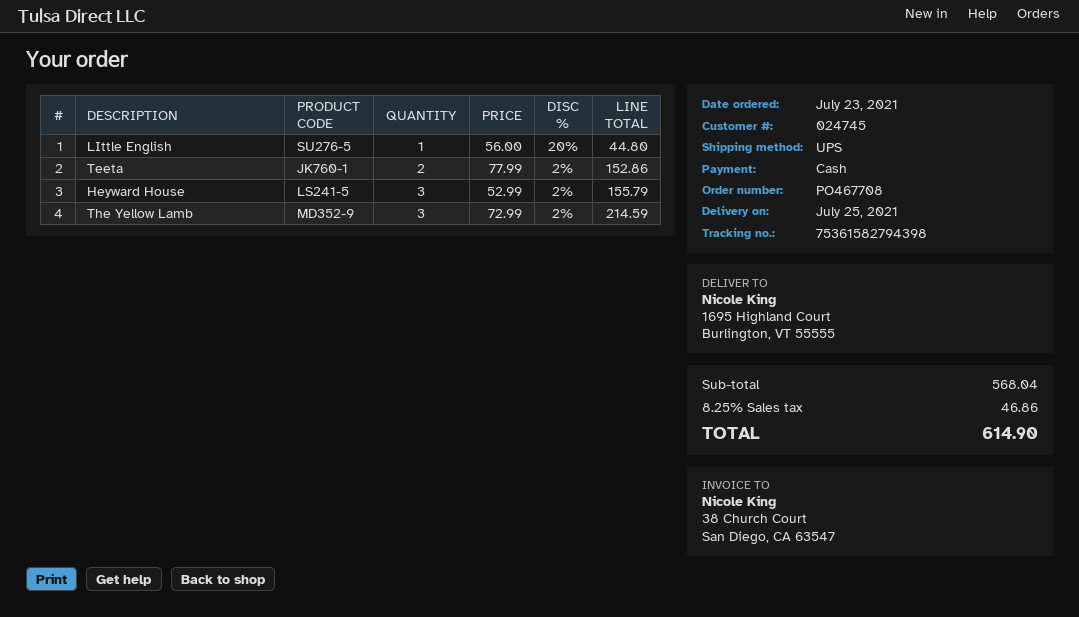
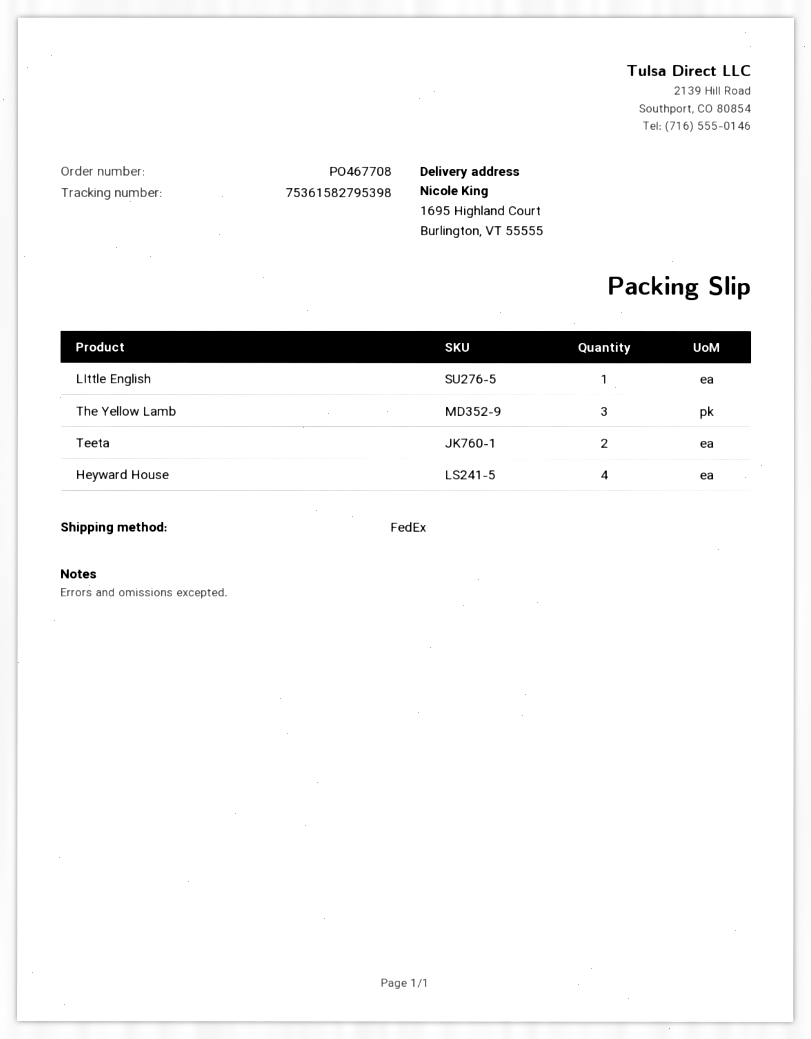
shipping method: UPS -> FedEx
tracking number: 75361582794398 -> 75361582795398
Heyward House: 3 -> 4

